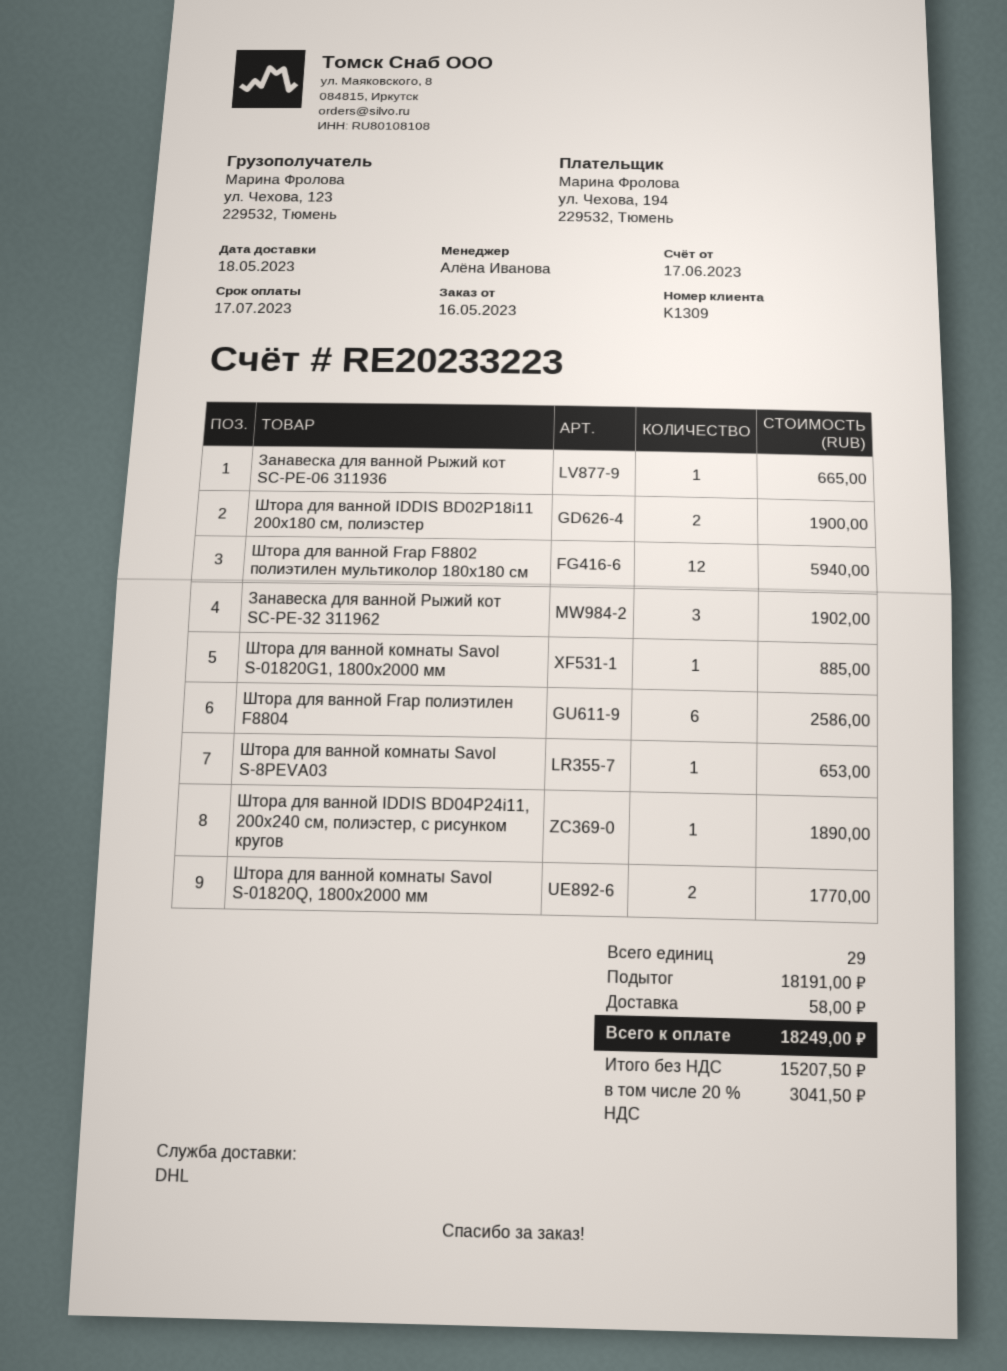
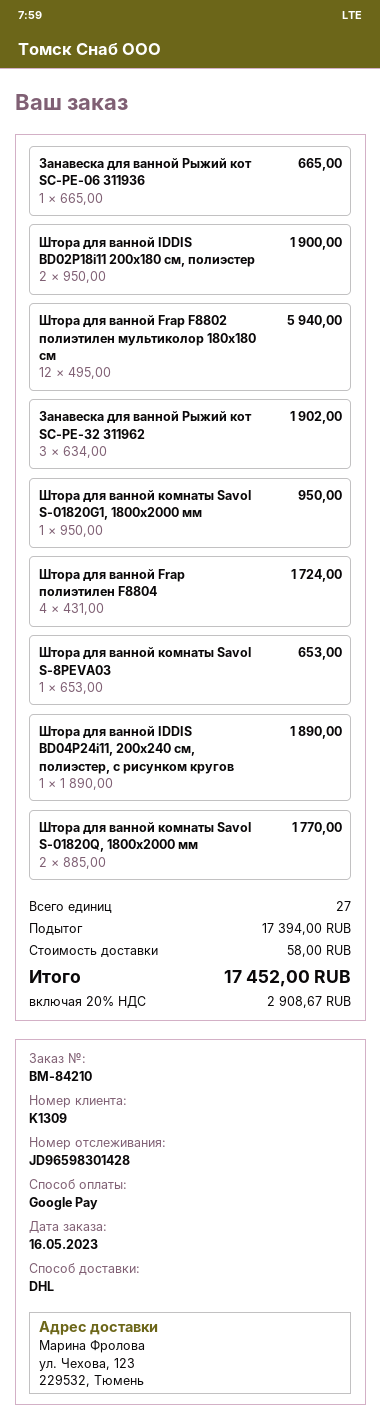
Штора для ванной комнаты Savol S-01820G1, 1800х2000 мм: 1 for 885.00 -> 1 for 950.00
Штора для ванной Frap полиэтилен F8804: 6 for 2586.00 -> 4 for 1724.00
total quantity: 29 -> 27
subtotal: 18191.00 -> 17394.00
tax: 20% = 3041.50 -> 20% = 2908.67
total: 18249.00 -> 17452.00

